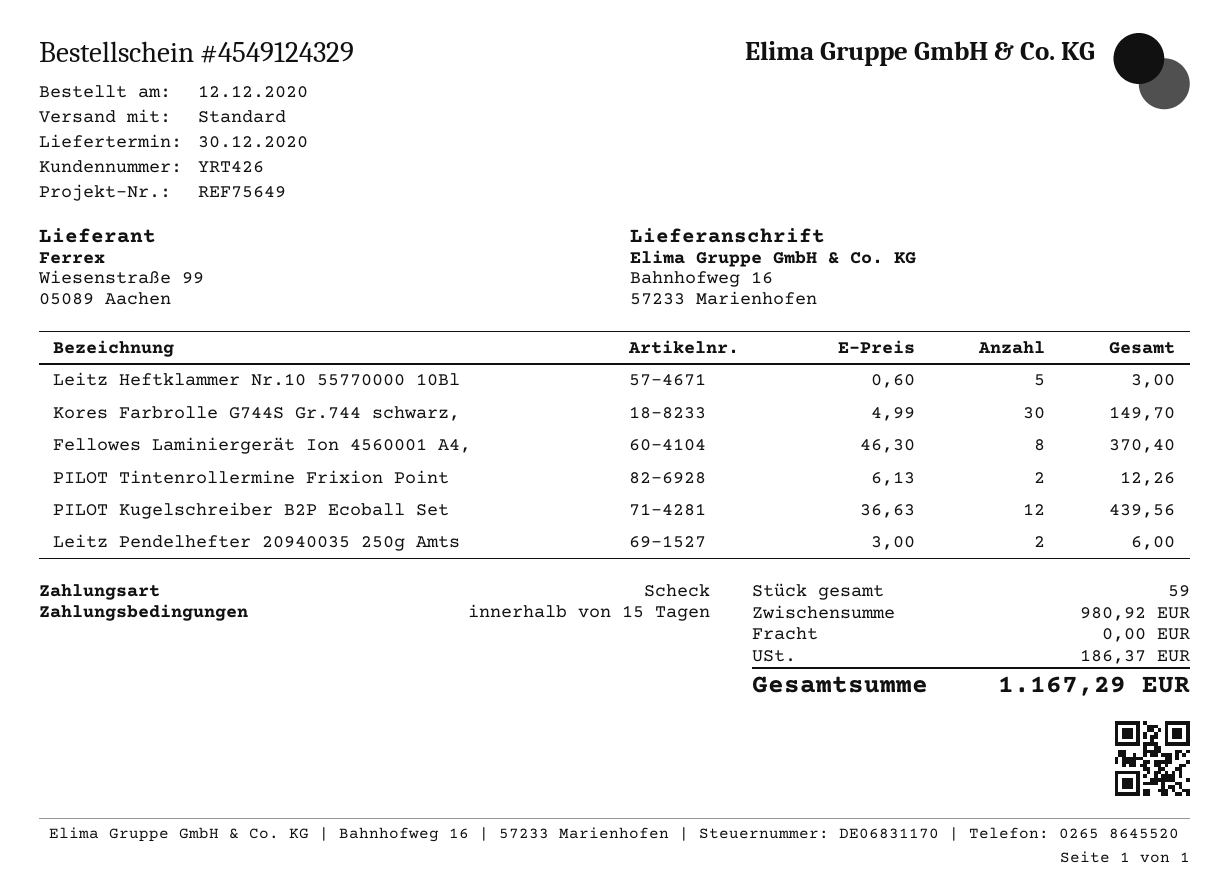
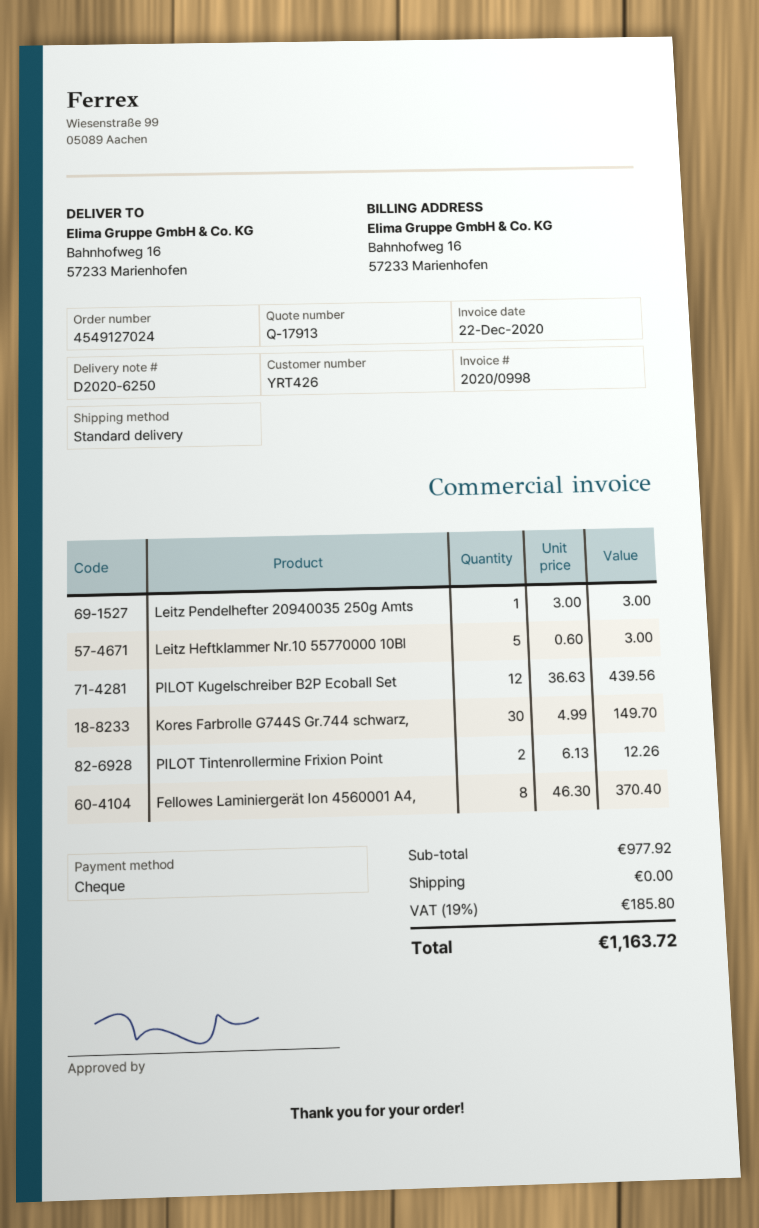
order number: 4549124329 -> 4549127024
Leitz Pendelhefter 20940035 250g Amts: 2 x 3.00 = 6.00 -> 1 x 3.00 = 3.00
subtotal: 980.92 -> 977.92
tax: 186.37 -> 185.80
total: 1167.29 -> 1163.72

